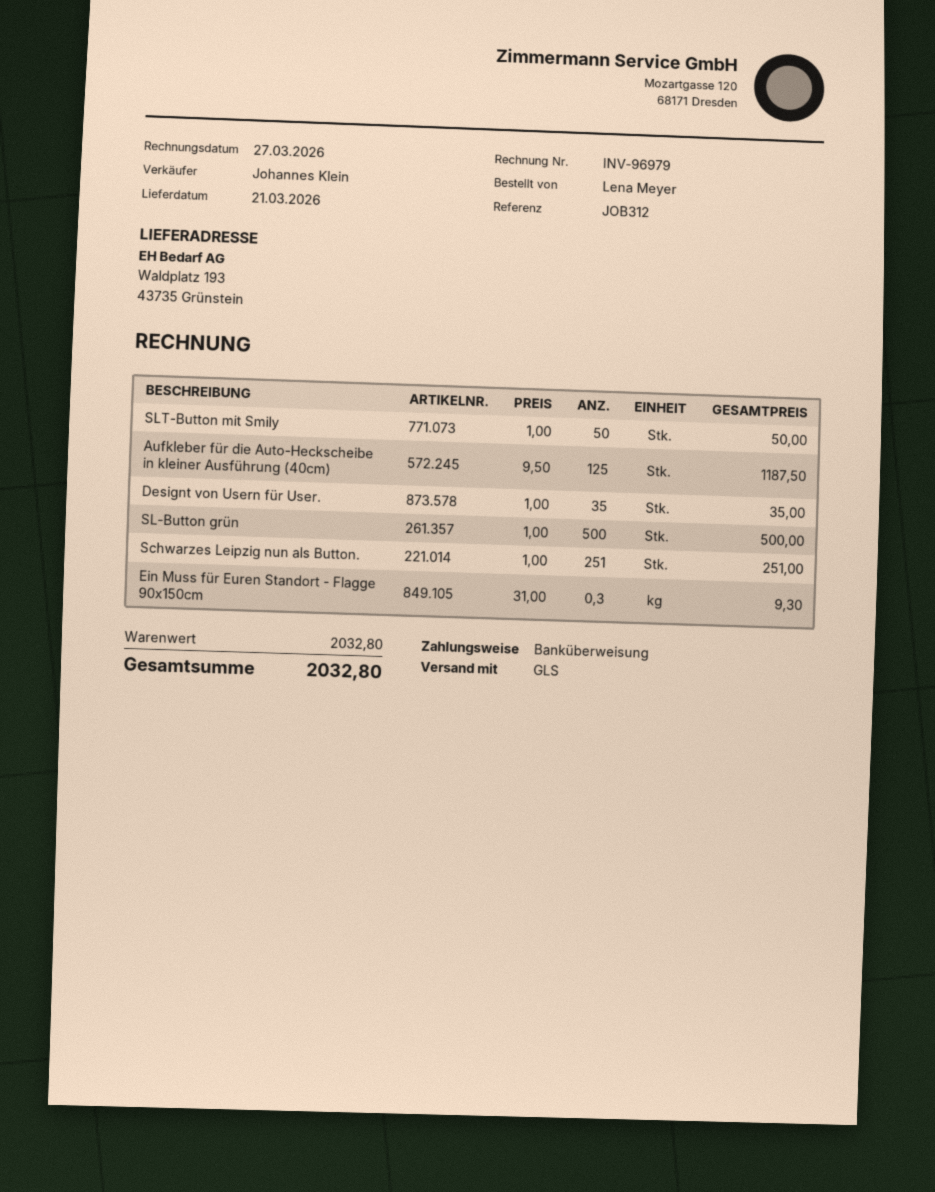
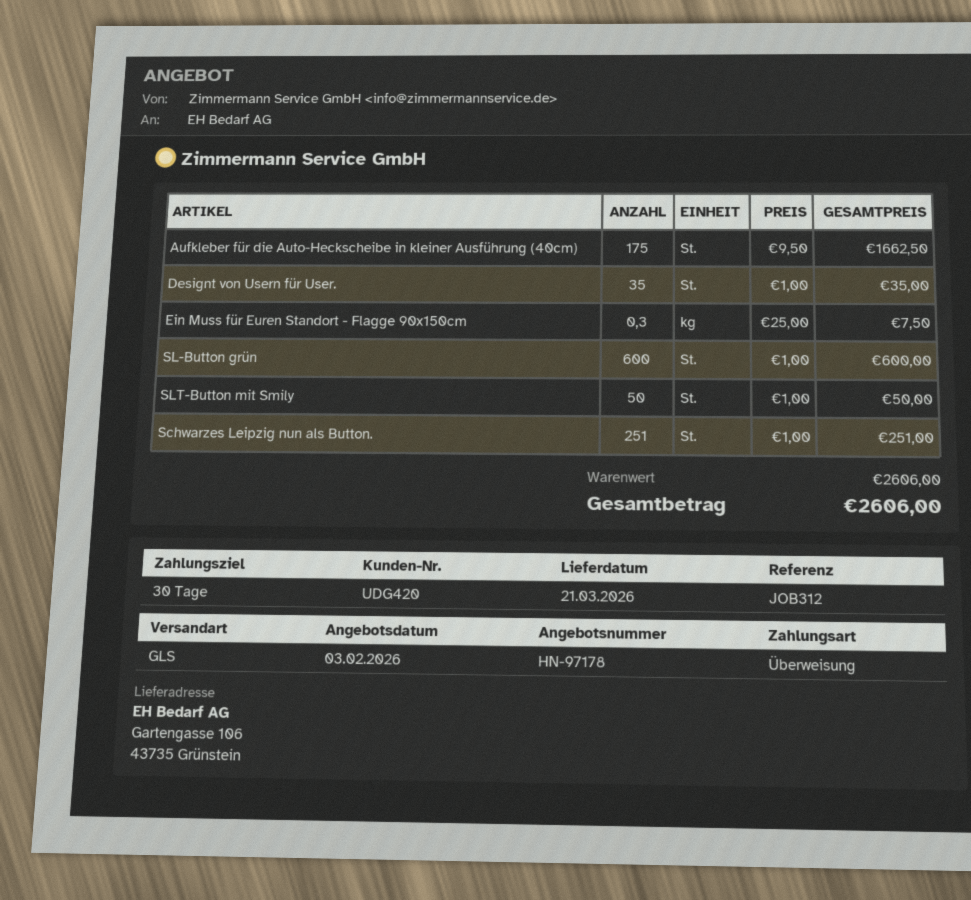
ship to: Waldplatz 193, 43735 Grünstein -> Gartengasse 106, 43735 Grünstein
Aufkleber für die Auto-Heckscheibe in kleiner Ausführung (40cm): 125 x 9.50 = 1187.50 -> 175 x 9.50 = 1662.50
SL-Button grün: 500 x 1.00 = 500.00 -> 600 x 1.00 = 600.00
Ein Muss für Euren Standort - Flagge 90x150cm: 0.3 x 31.00 = 9.30 -> 0.3 x 25.00 = 7.50
subtotal: 2032.80 -> 2606.00
total: 2032.80 -> 2606.00

